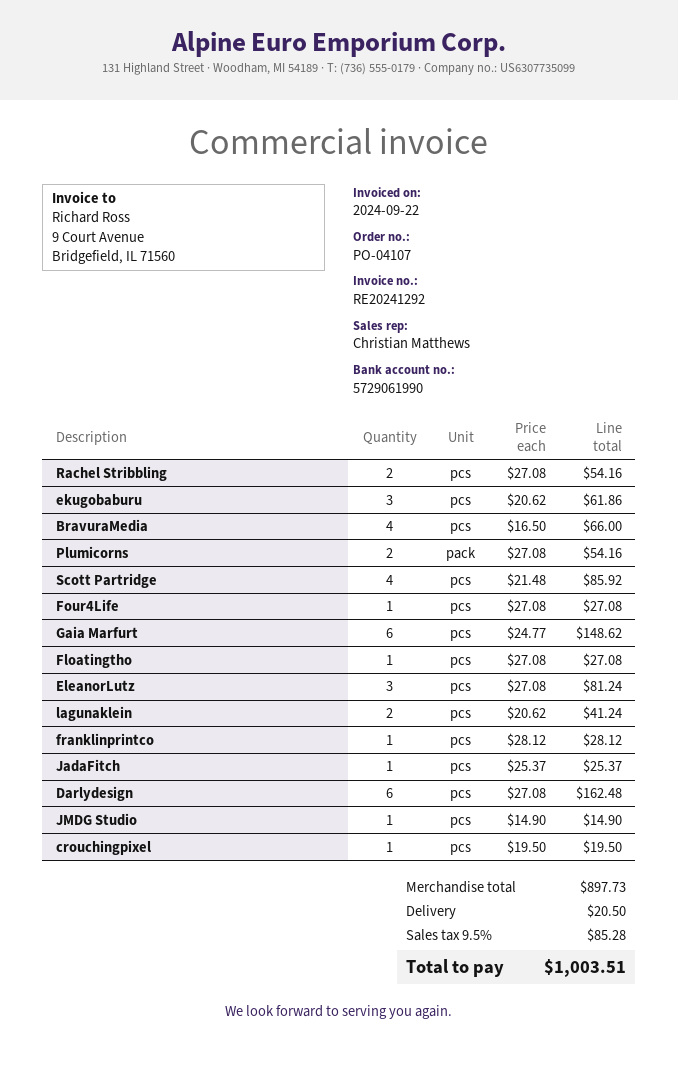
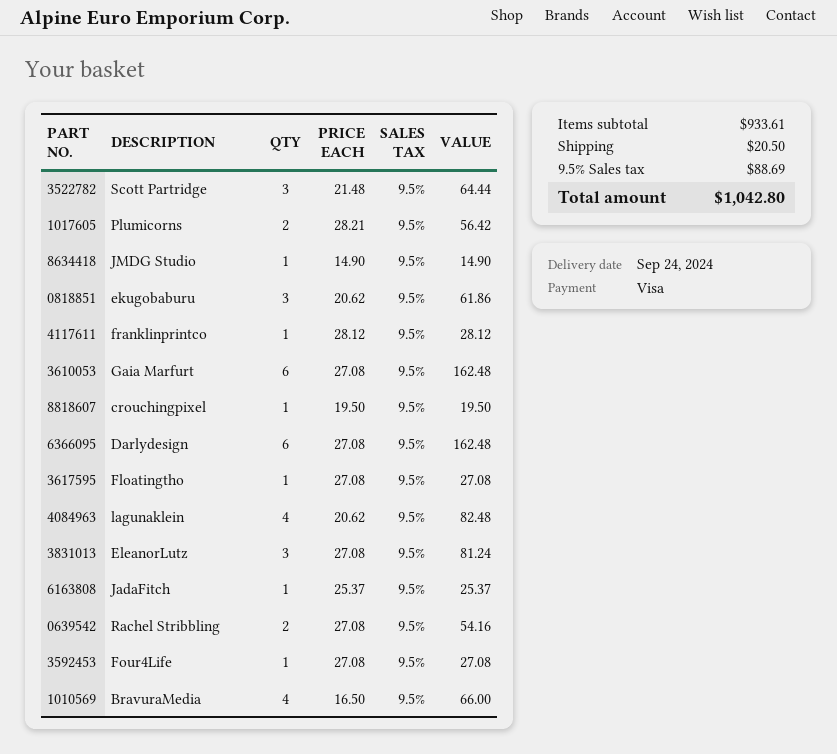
Plumicorns: 2 x 27.08 = 54.16 -> 2 x 28.21 = 56.42
Scott Partridge: 4 x 21.48 = 85.92 -> 3 x 21.48 = 64.44
Gaia Marfurt: 6 x 24.77 = 148.62 -> 6 x 27.08 = 162.48
lagunaklein: 2 x 20.62 = 41.24 -> 4 x 20.62 = 82.48
subtotal: 897.73 -> 933.61
tax: 9.5% = 85.28 -> 9.5% = 88.69
total: 1003.51 -> 1042.80

